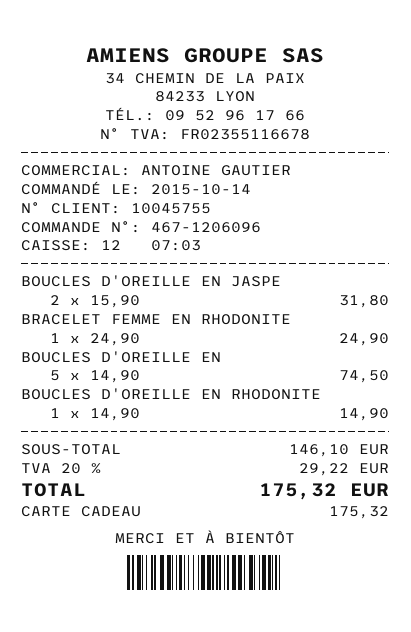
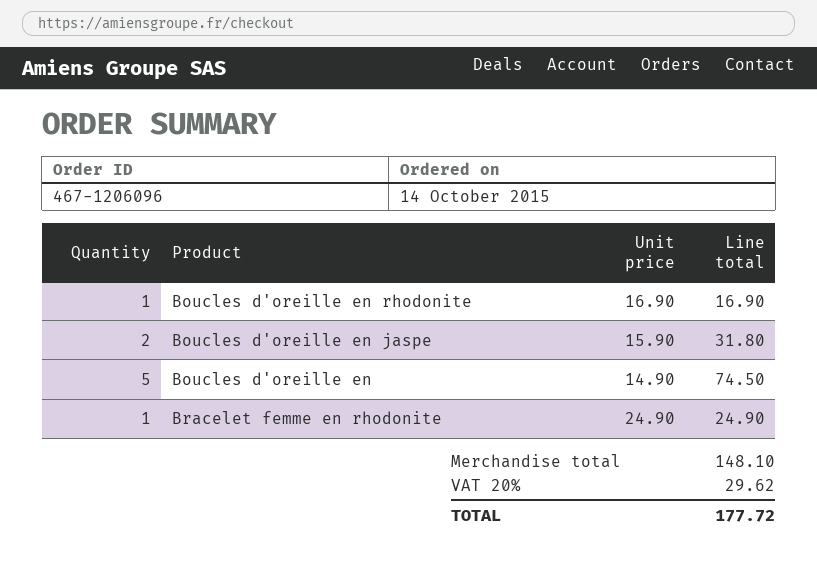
BOUCLES D'OREILLE EN RHODONITE: 1 x 14.90 = 14.90 -> 1 x 16.90 = 16.90
subtotal: 146.10 -> 148.10
tax: 20% = 29.22 -> 20% = 29.62
total: 175.32 -> 177.72

